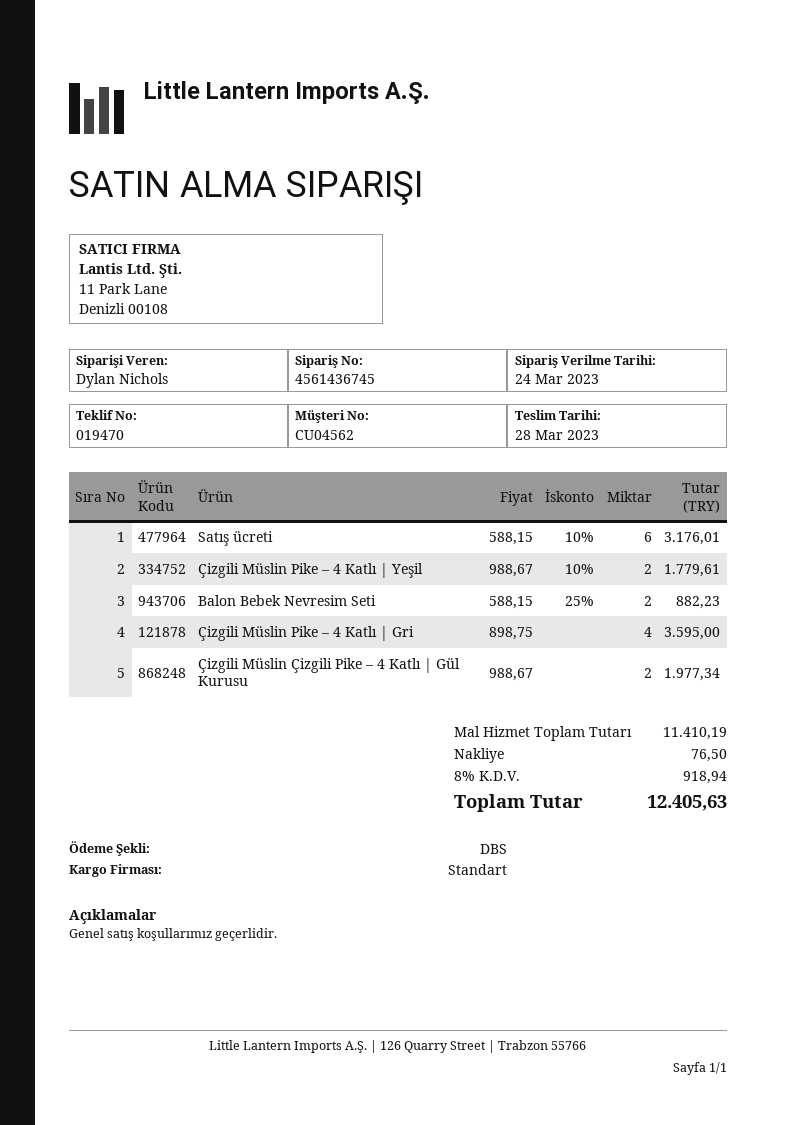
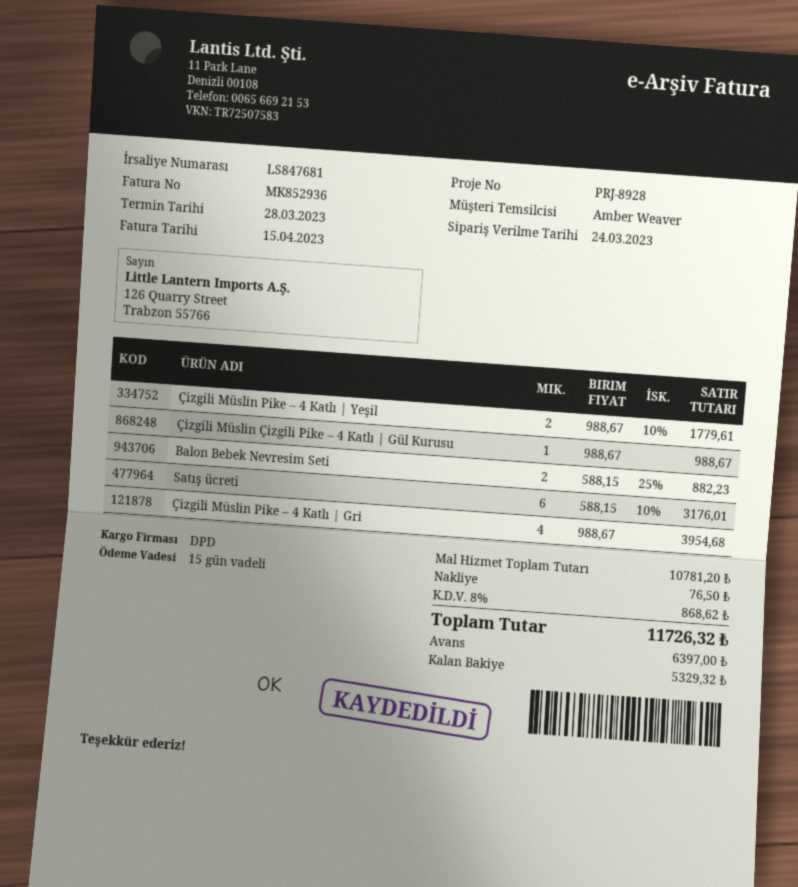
shipping method: standard -> DPD
Çizgili Müslin Pike – 4 Katlı | Gri: 4 x 898.75 = 3595.00 -> 4 x 988.67 = 3954.68
Çizgili Müslin Çizgili Pike – 4 Katlı | Gül Kurusu: 2 x 988.67 = 1977.34 -> 1 x 988.67 = 988.67
subtotal: 11410.19 -> 10781.20
tax: 8% = 918.94 -> 8% = 868.62
total: 12405.63 -> 11726.32

